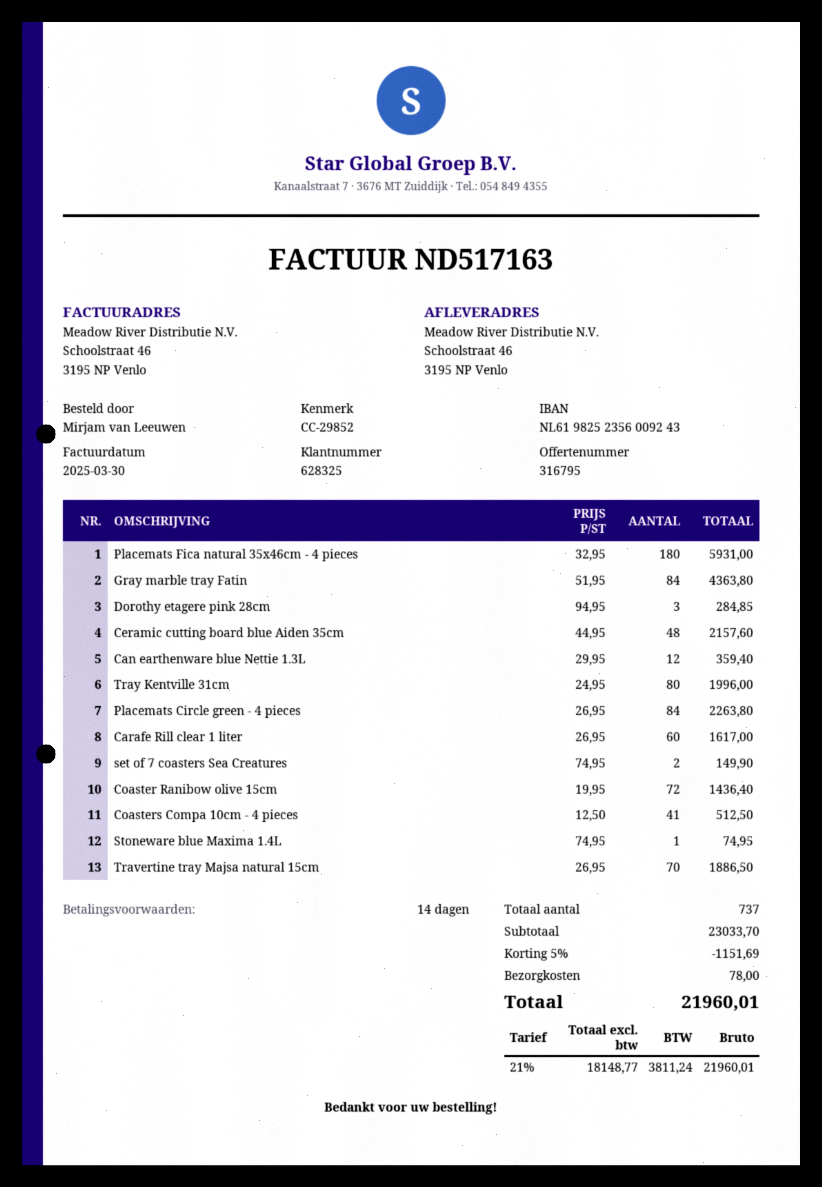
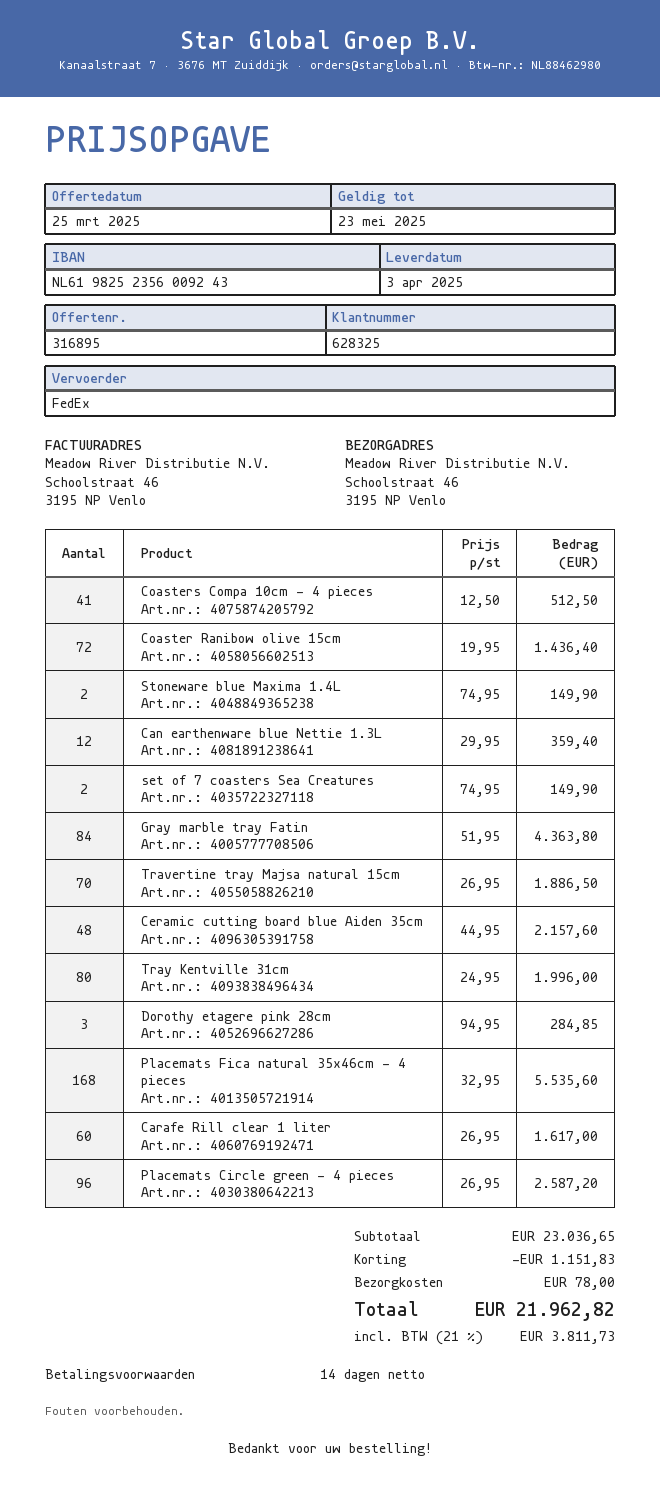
quote number: 316795 -> 316895
Placemats Fica natural 35x46cm - 4 pieces: 180 x 32.95 = 5931.00 -> 168 x 32.95 = 5535.60
Placemats Circle green - 4 pieces: 84 x 26.95 = 2263.80 -> 96 x 26.95 = 2587.20
Stoneware blue Maxima 1.4L: 1 x 74.95 = 74.95 -> 2 x 74.95 = 149.90
subtotal: 23033.70 -> 23036.65
discount: 1151.69 -> 1151.83
tax: 21% = 3811.24 -> 21% = 3811.73
total: 21960.01 -> 21962.82

